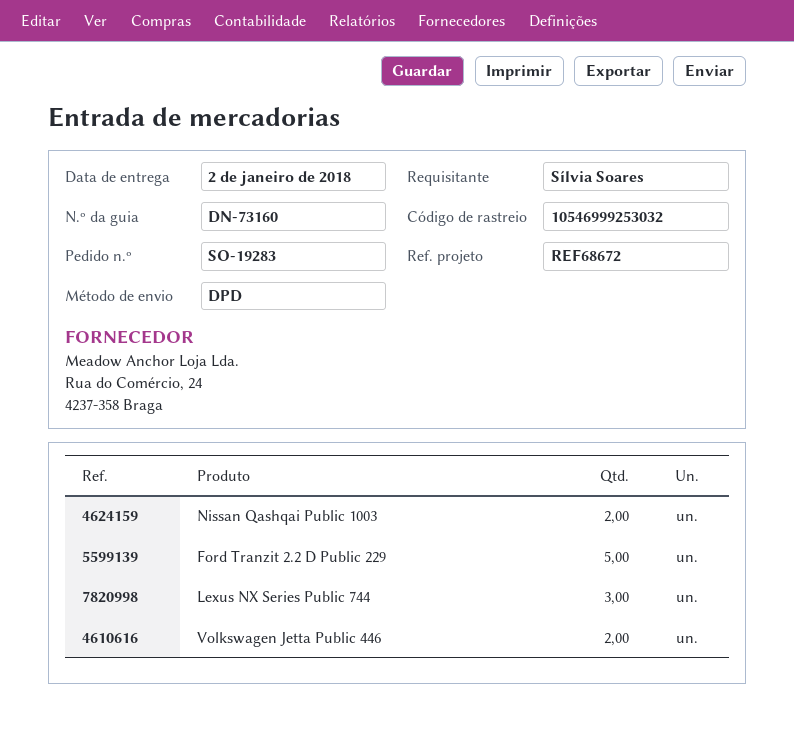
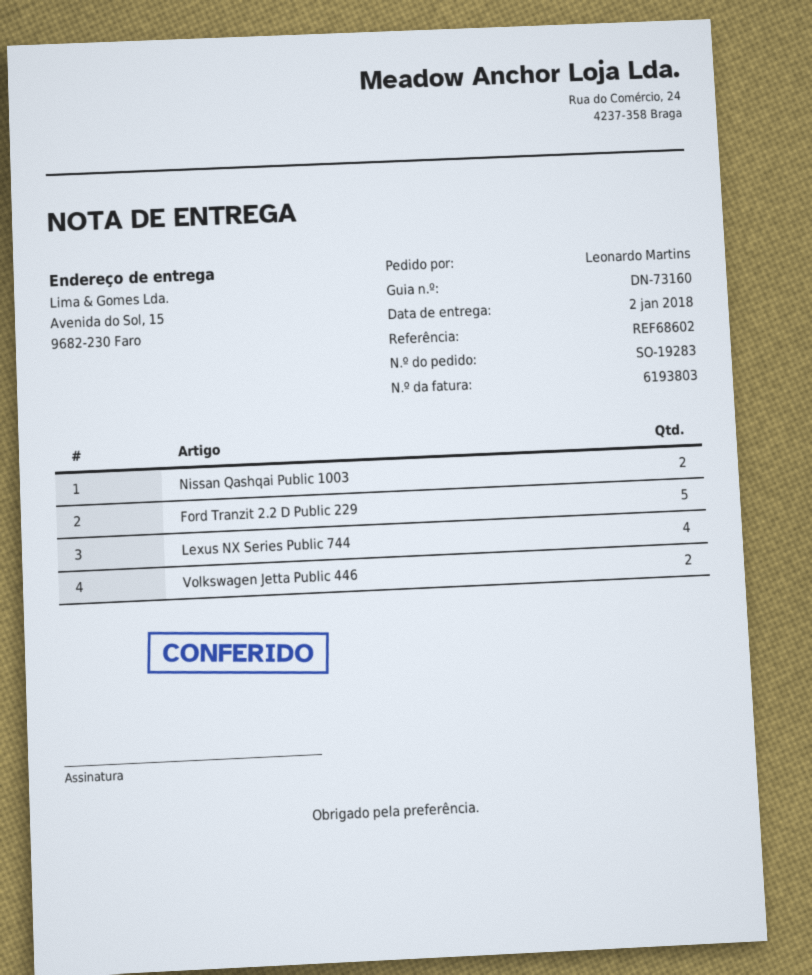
reference: REF68672 -> REF68602
ordered by: Sílvia Soares -> Leonardo Martins
Lexus NX Series Public 744: 3 -> 4

